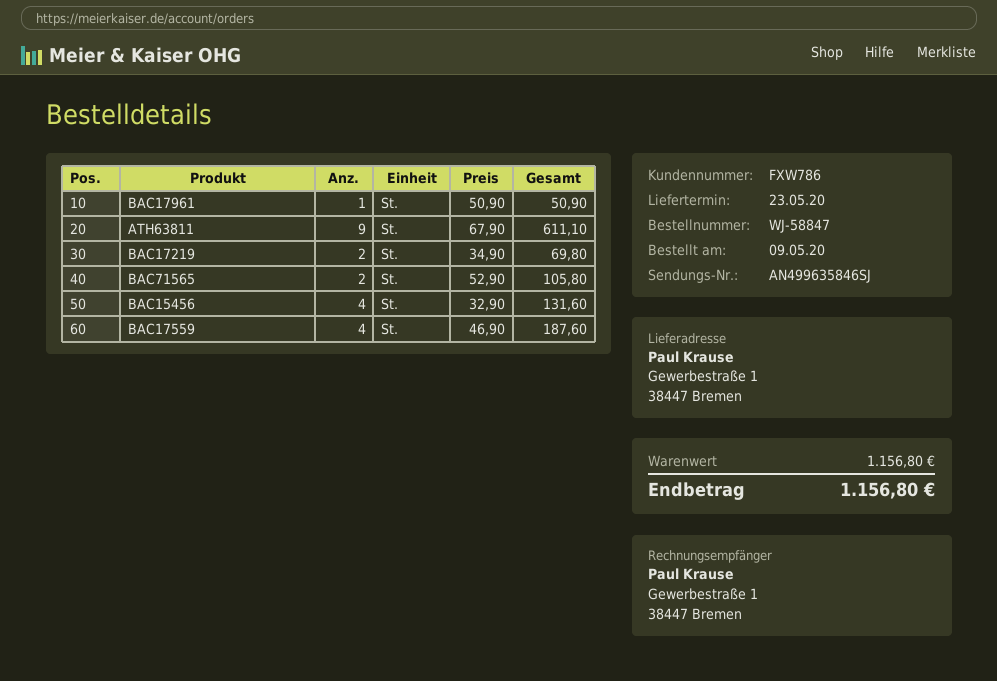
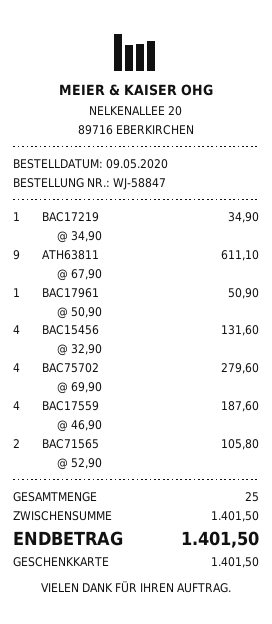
BAC17219: 2 x 34.90 = 69.80 -> 1 x 34.90 = 34.90
BAC75702: none -> 4 x 69.90 = 279.60
subtotal: 1156.80 -> 1401.50
total: 1156.80 -> 1401.50

